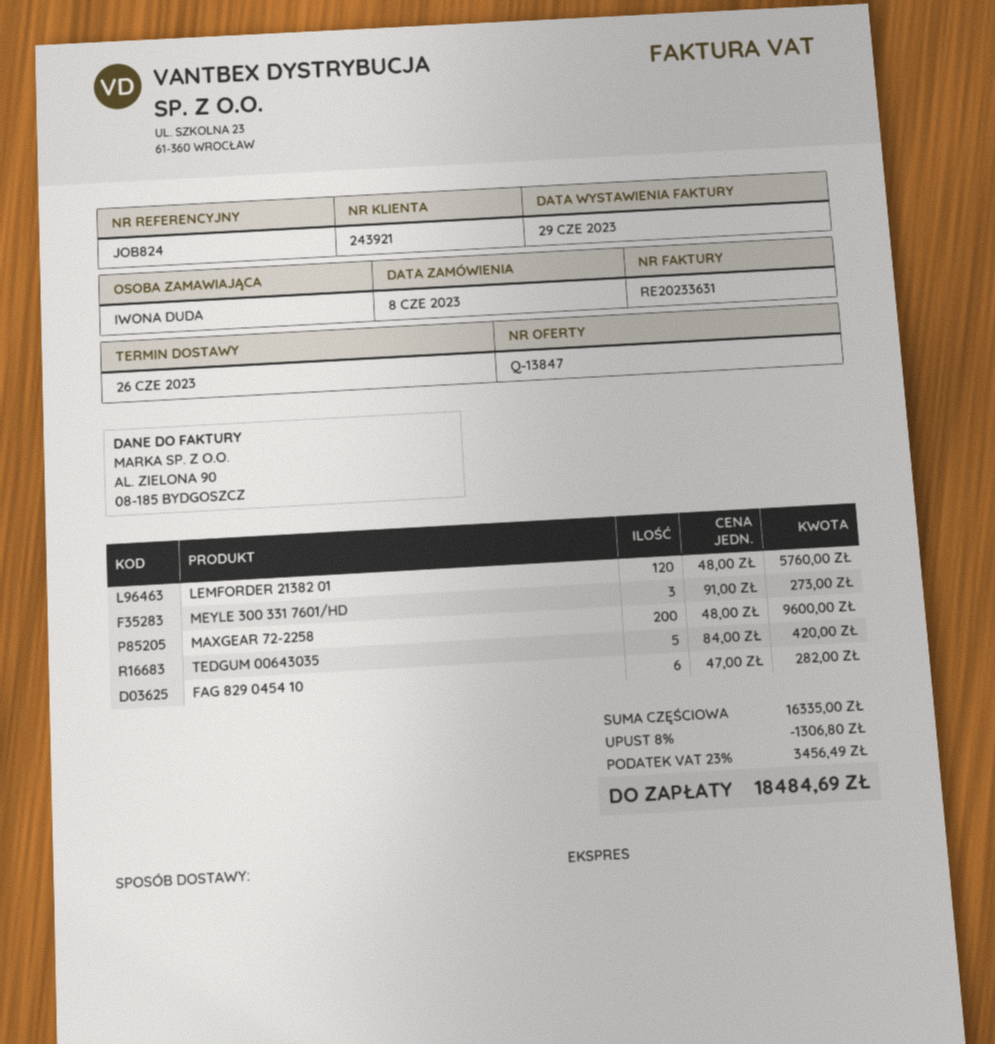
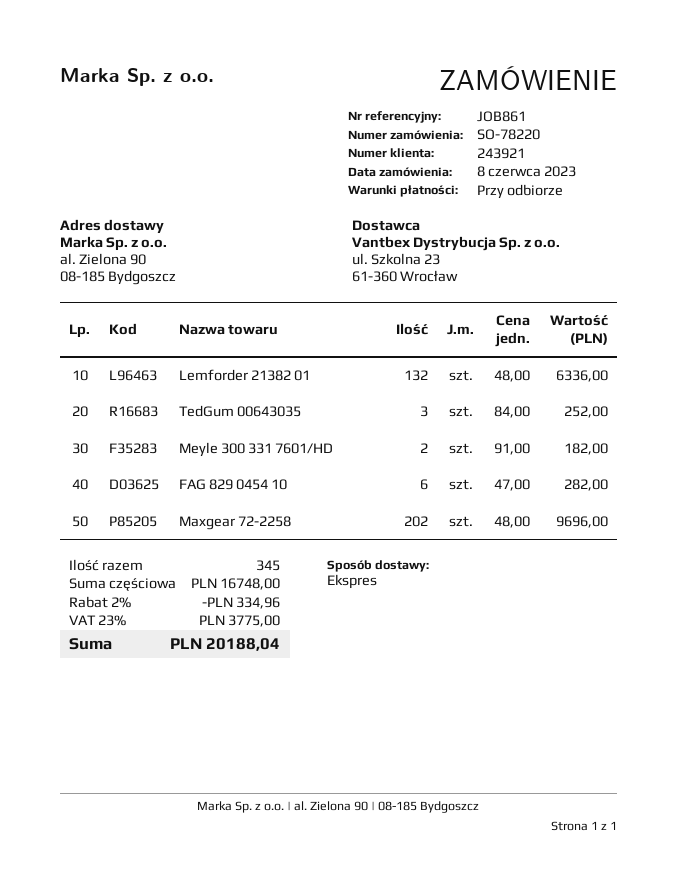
reference: JOB824 -> JOB861
LEMFORDER 21382 01: 120 x 48.00 = 5760.00 -> 132 x 48.00 = 6336.00
MEYLE 300 331 7601/HD: 3 x 91.00 = 273.00 -> 2 x 91.00 = 182.00
MAXGEAR 72-2258: 200 x 48.00 = 9600.00 -> 202 x 48.00 = 9696.00
TEDGUM 00643035: 5 x 84.00 = 420.00 -> 3 x 84.00 = 252.00
subtotal: 16335.00 -> 16748.00
discount: 8% = 1306.80 -> 2% = 334.96
tax: 23% = 3456.49 -> 23% = 3775.00
total: 18484.69 -> 20188.04

